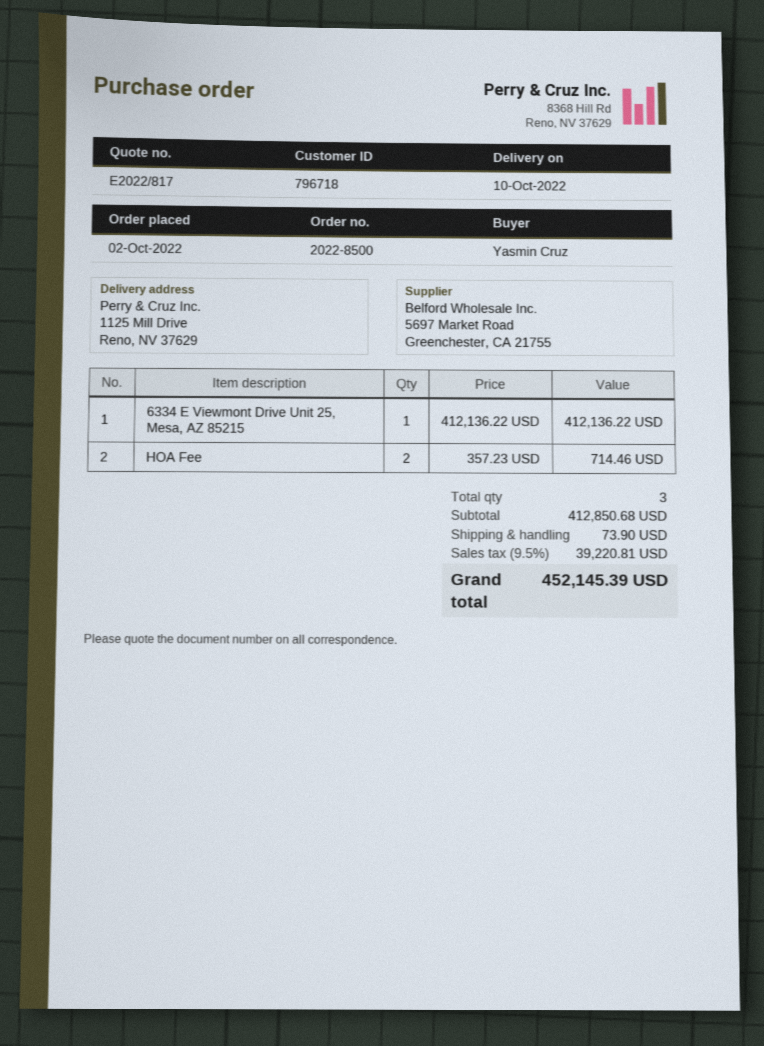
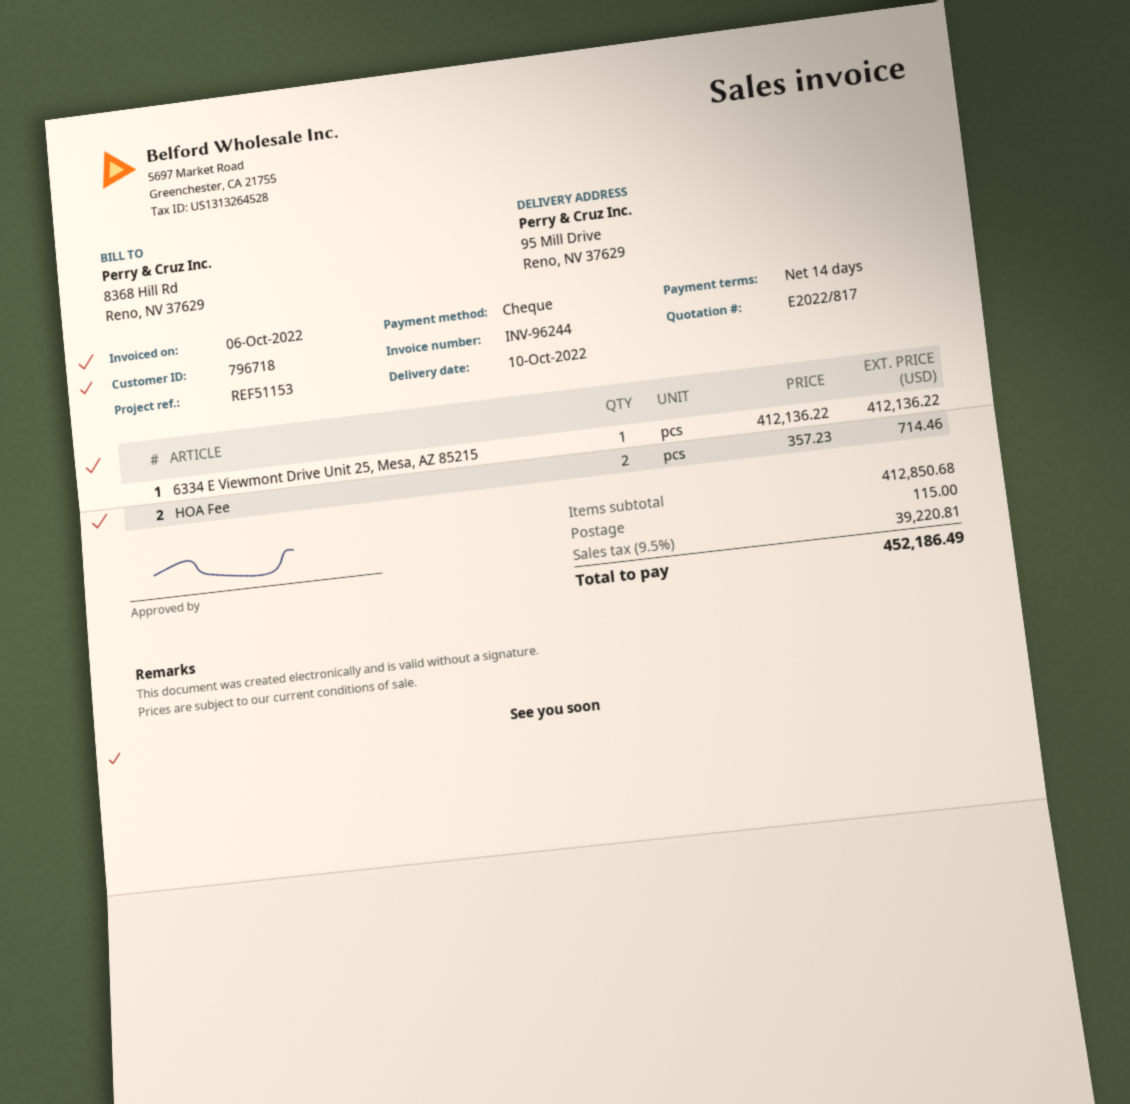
ship to: 1125 Mill Drive, Reno, NV 37629 -> 95 Mill Drive, Reno, NV 37629
shipping: 73.90 -> 115.00
total: 452145.39 -> 452186.49

